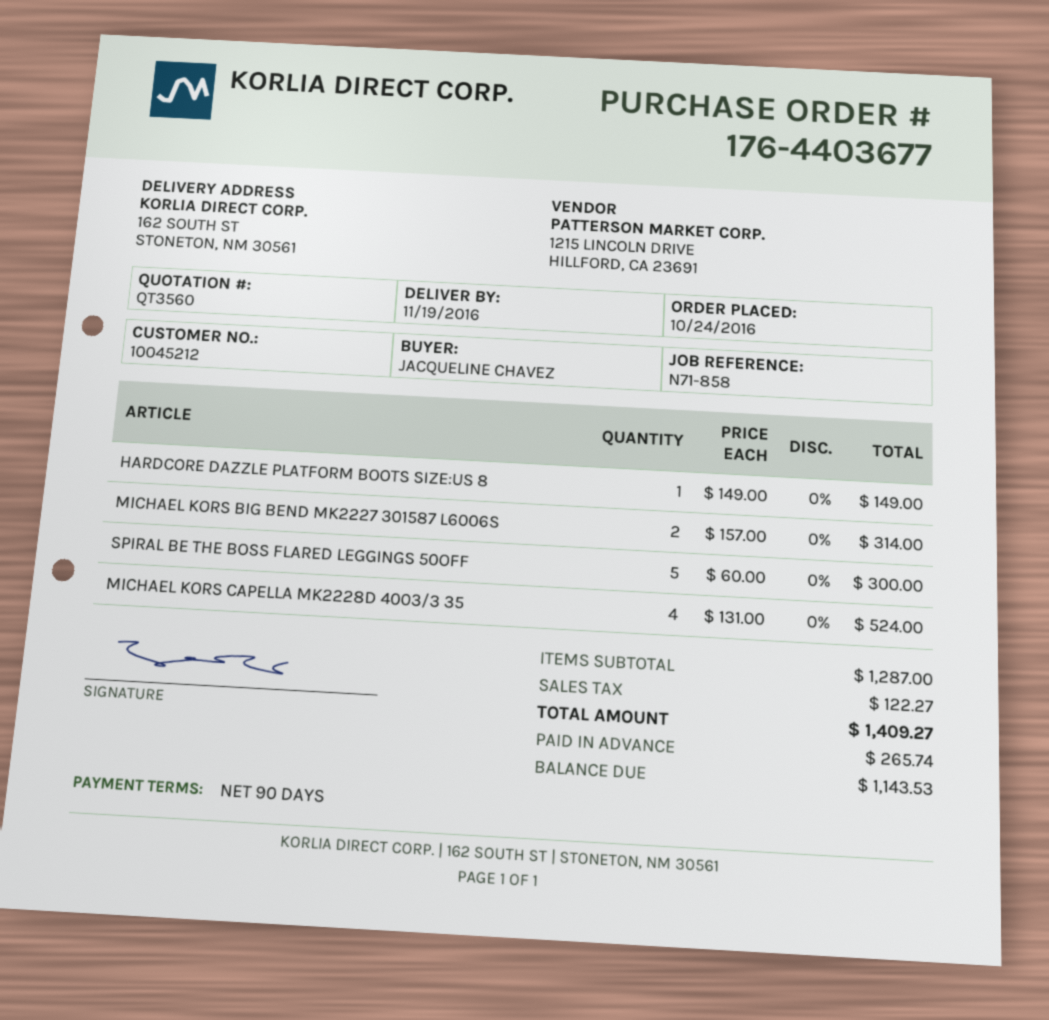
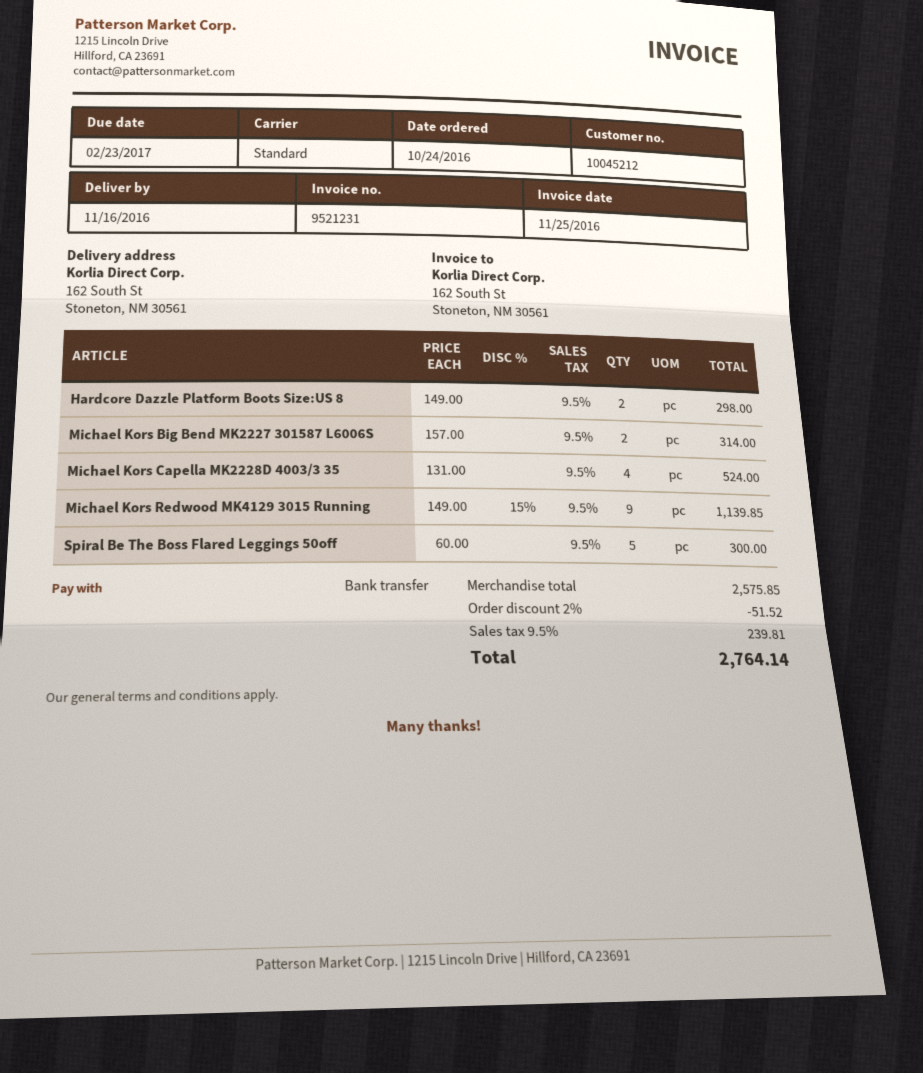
delivery date: 2016-11-19 -> 2016-11-16
HARDCORE DAZZLE PLATFORM BOOTS SIZE:US 8: 1 x 149.00 = 149.00 -> 2 x 149.00 = 298.00
Michael Kors Redwood MK4129 3015 Running: none -> 9 x 149.00 - 15% = 1139.85
subtotal: 1287.00 -> 2575.85
discount: none -> 2% = 51.52
tax: 122.27 -> 239.81
total: 1409.27 -> 2764.14

